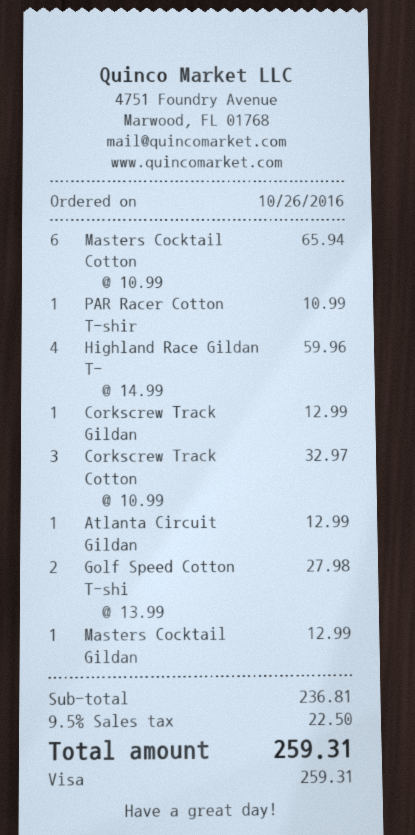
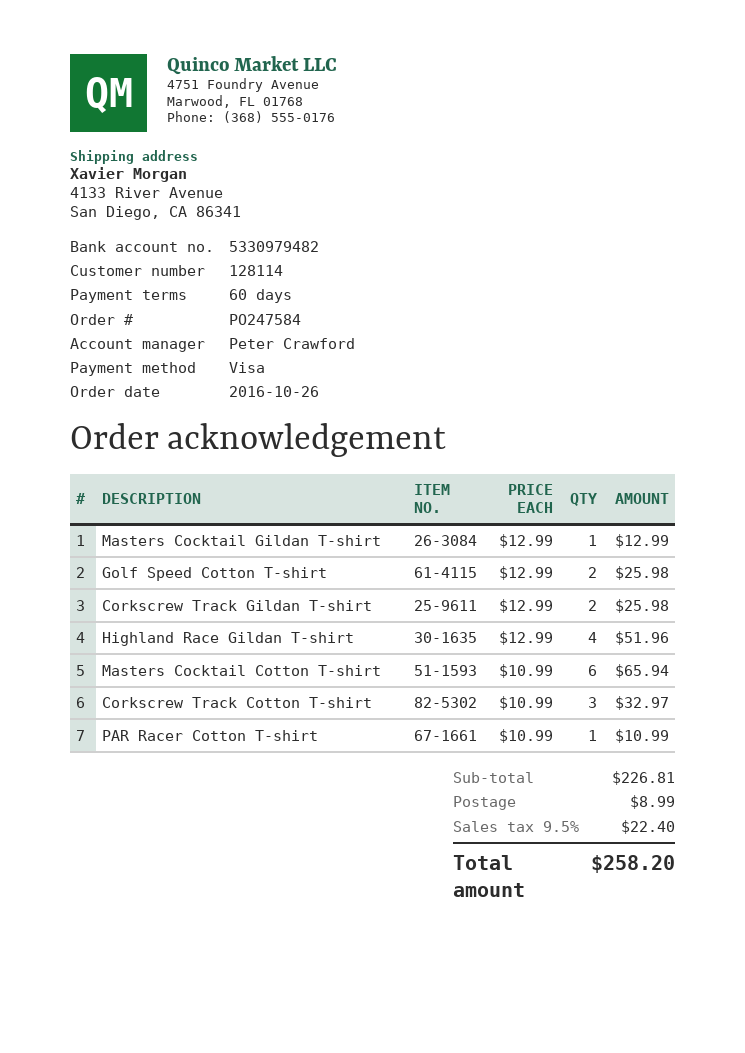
Highland Race Gildan T-: 4 x 14.99 = 59.96 -> 4 x 12.99 = 51.96
Corkscrew Track Gildan: 1 x 12.99 = 12.99 -> 2 x 12.99 = 25.98
Atlanta Circuit Gildan: 1 x 12.99 = 12.99 -> none
Golf Speed Cotton T-shi: 2 x 13.99 = 27.98 -> 2 x 12.99 = 25.98
subtotal: 236.81 -> 226.81
shipping: none -> 8.99
tax: 9.5% = 22.50 -> 9.5% = 22.40
total: 259.31 -> 258.20

